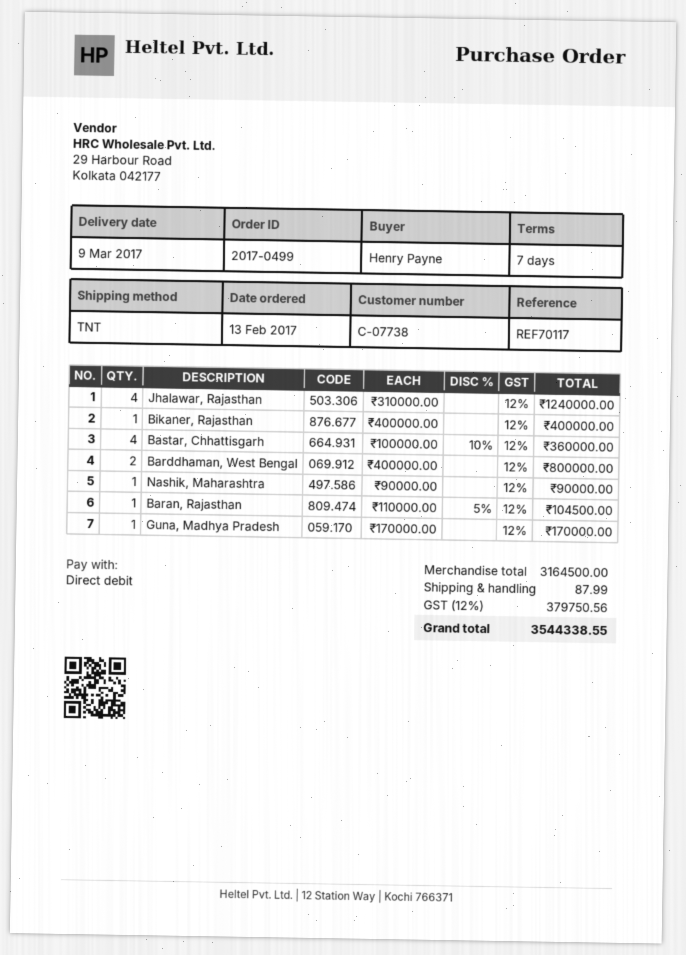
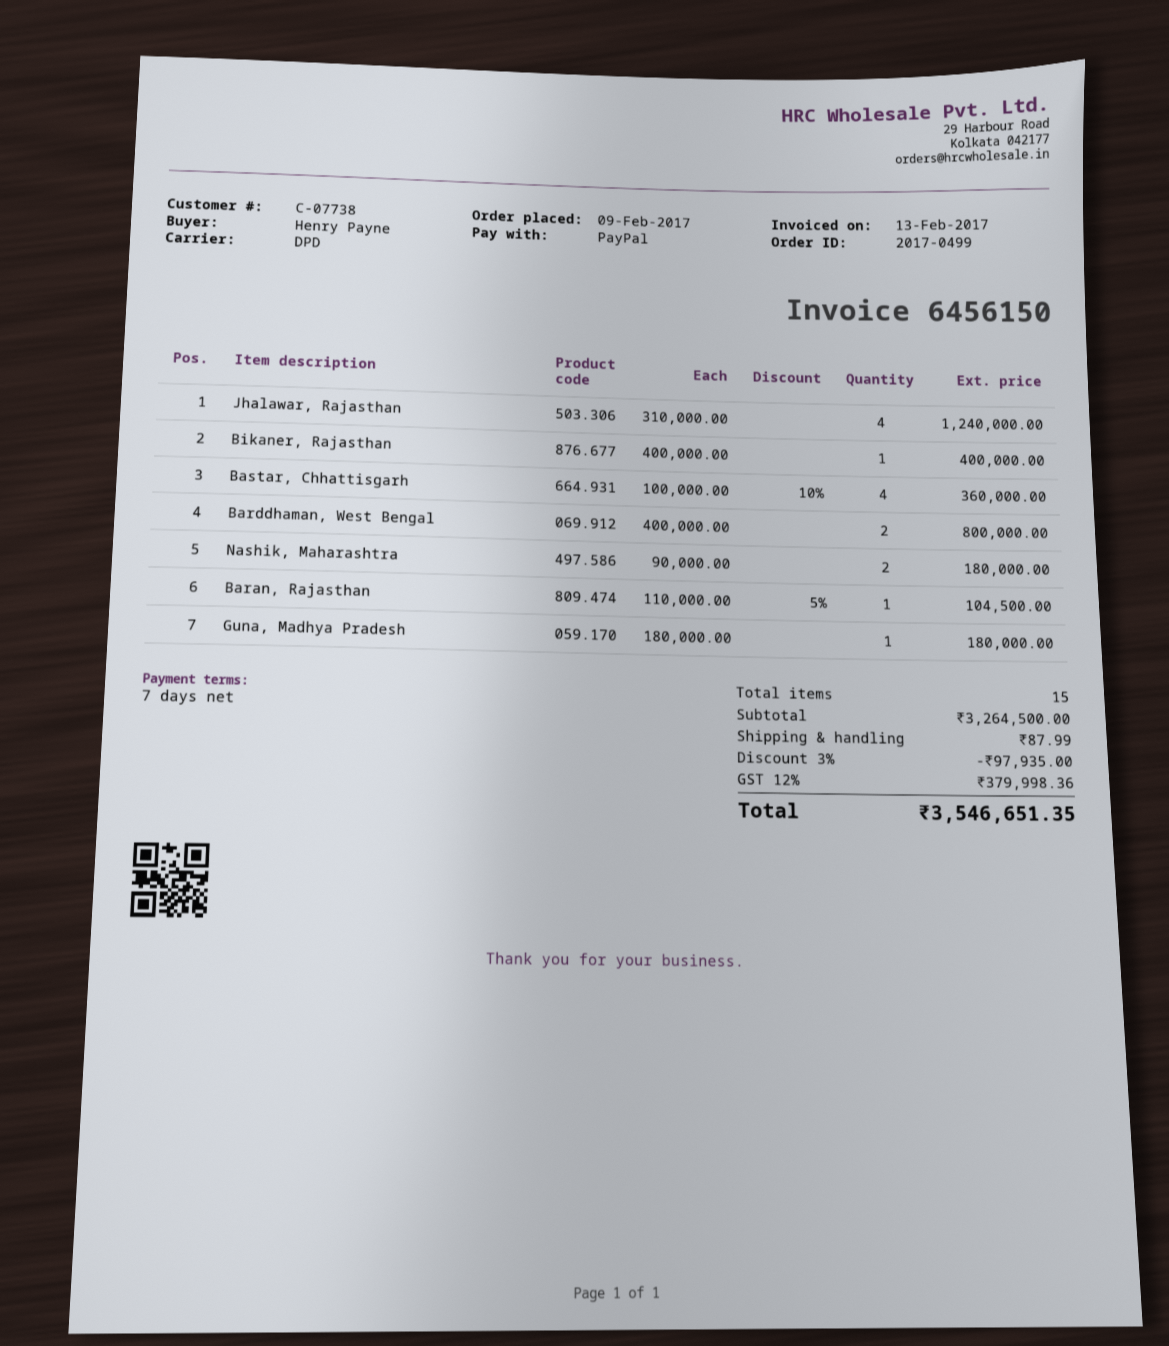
order date: 2017-02-13 -> 2017-02-09
payment method: direct debit -> PayPal
shipping method: TNT -> DPD
Nashik, Maharashtra: 1 x 90000.00 = 90000.00 -> 2 x 90000.00 = 180000.00
Guna, Madhya Pradesh: 1 x 170000.00 = 170000.00 -> 1 x 180000.00 = 180000.00
subtotal: 3164500.00 -> 3264500.00
discount: none -> 3% = 97935.00
tax: 12% = 379750.56 -> 12% = 379998.36
total: 3544338.55 -> 3546651.35

